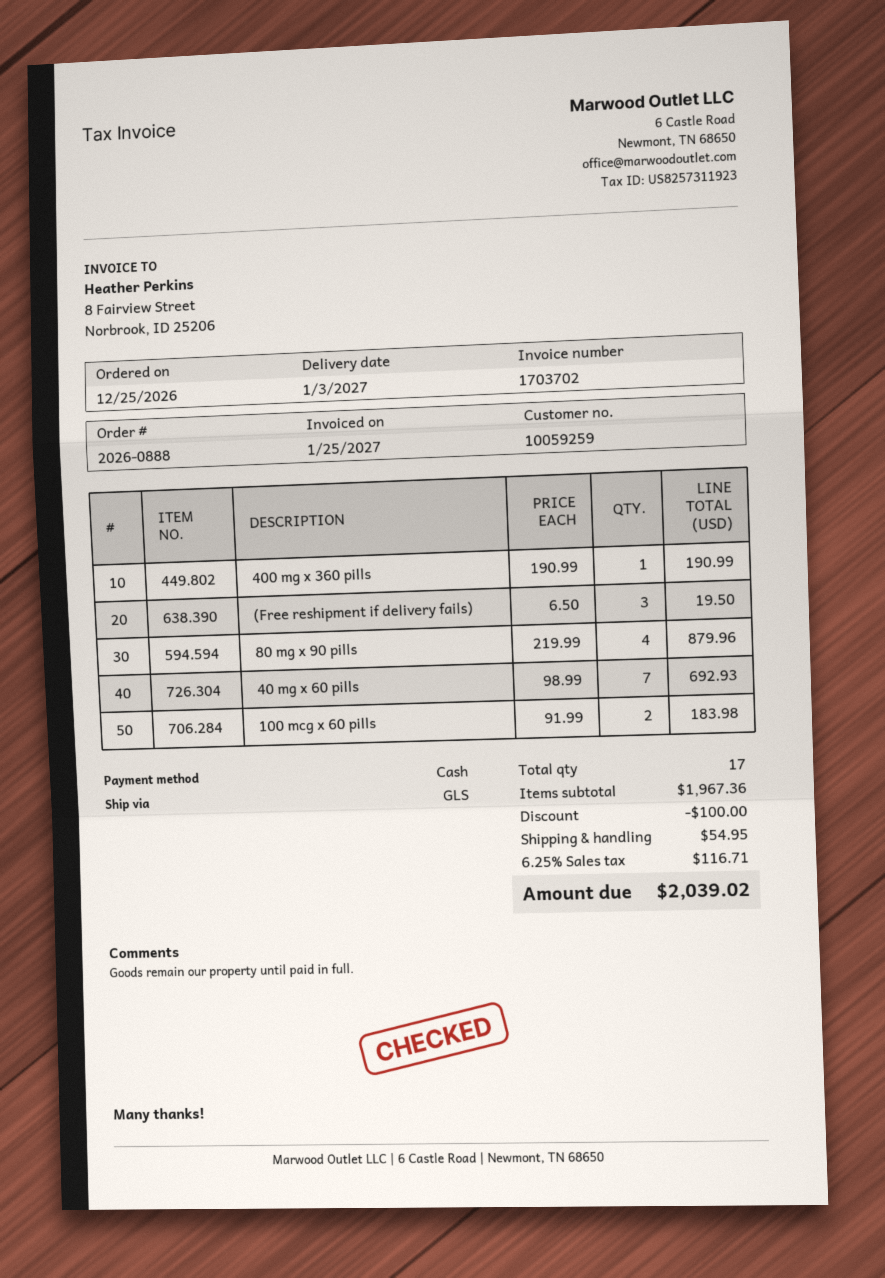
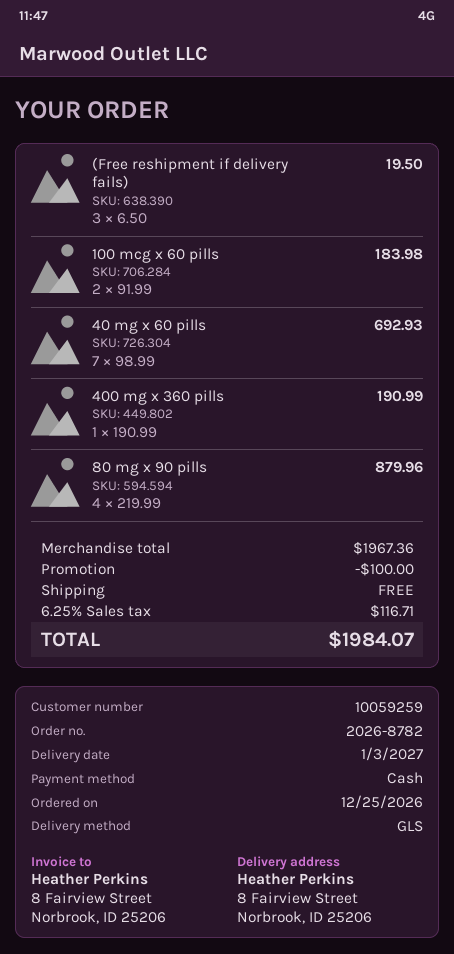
order number: 2026-0888 -> 2026-8782
shipping: 54.95 -> 0.00
total: 2039.02 -> 1984.07

